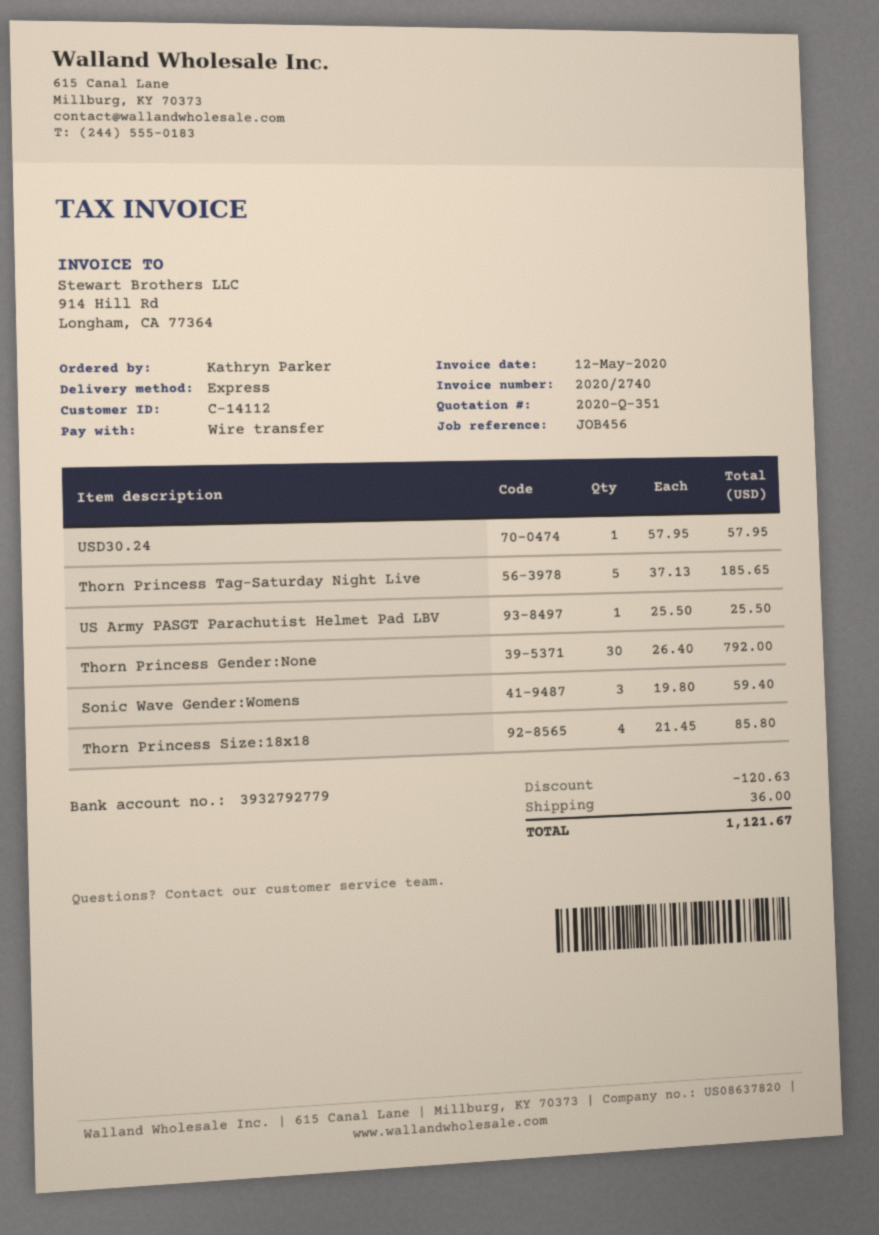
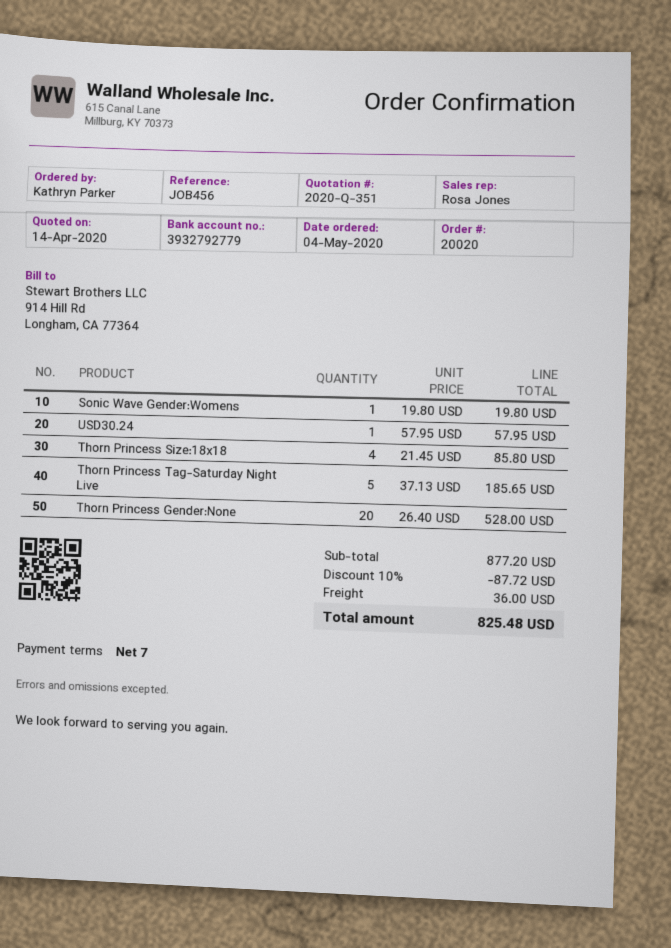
US Army PASGT Parachutist Helmet Pad LBV: 1 x 25.50 = 25.50 -> none
Thorn Princess Gender:None: 30 x 26.40 = 792.00 -> 20 x 26.40 = 528.00
Sonic Wave Gender:Womens: 3 x 19.80 = 59.40 -> 1 x 19.80 = 19.80
discount: 120.63 -> 87.72
total: 1121.67 -> 825.48

